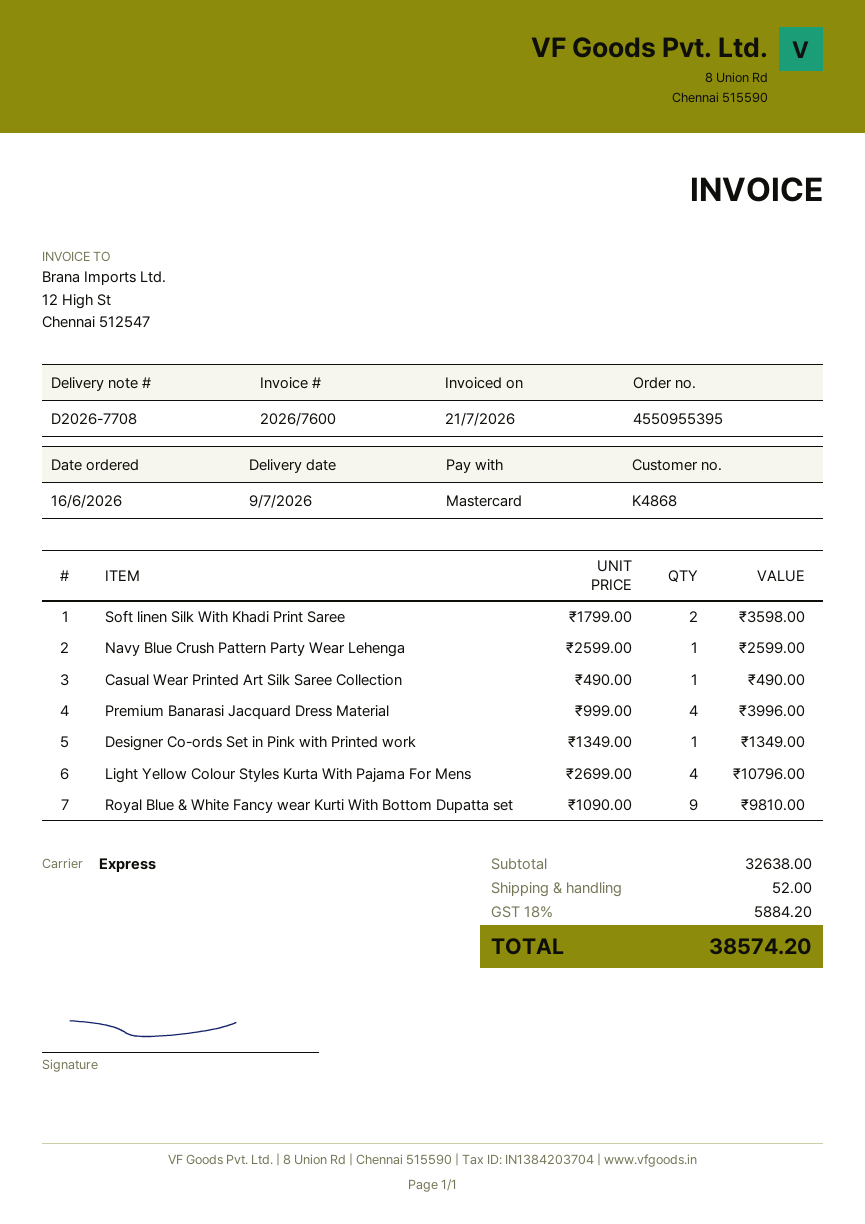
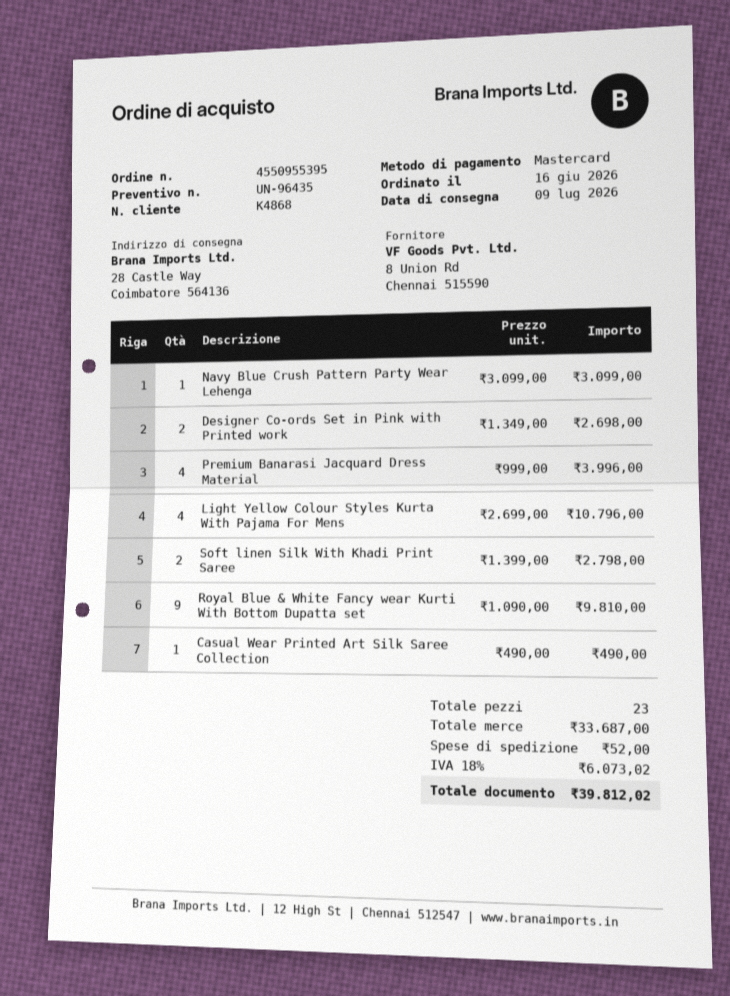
Soft linen Silk With Khadi Print Saree: 2 x 1799.00 = 3598.00 -> 2 x 1399.00 = 2798.00
Navy Blue Crush Pattern Party Wear Lehenga: 1 x 2599.00 = 2599.00 -> 1 x 3099.00 = 3099.00
Designer Co-ords Set in Pink with Printed work: 1 x 1349.00 = 1349.00 -> 2 x 1349.00 = 2698.00
subtotal: 32638.00 -> 33687.00
tax: 18% = 5884.20 -> 18% = 6073.02
total: 38574.20 -> 39812.02

